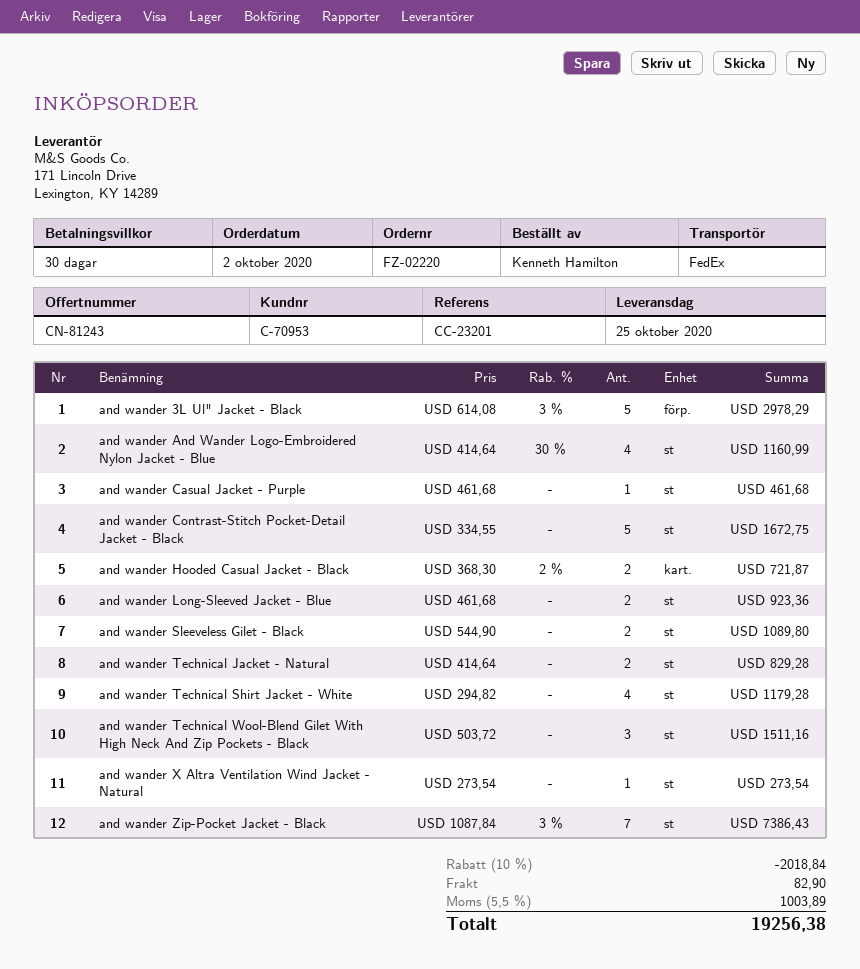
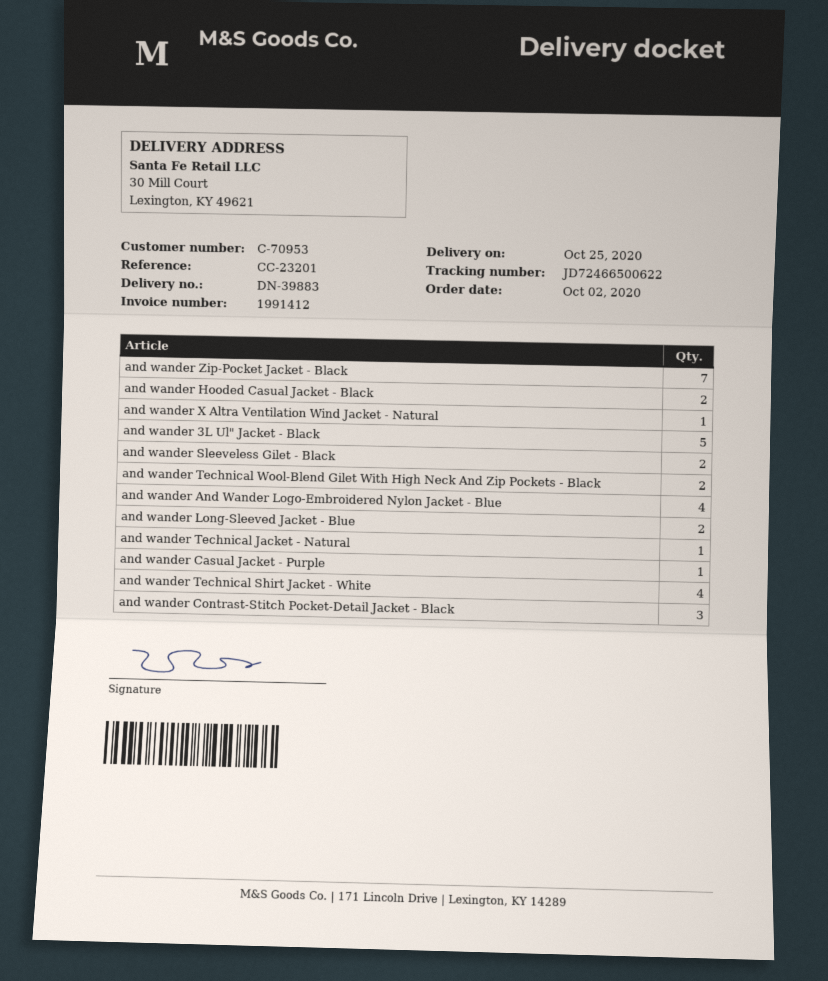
and wander Contrast-Stitch Pocket-Detail Jacket - Black: 5 -> 3
and wander Technical Jacket - Natural: 2 -> 1
and wander Technical Wool-Blend Gilet With High Neck And Zip Pockets - Black: 3 -> 2

